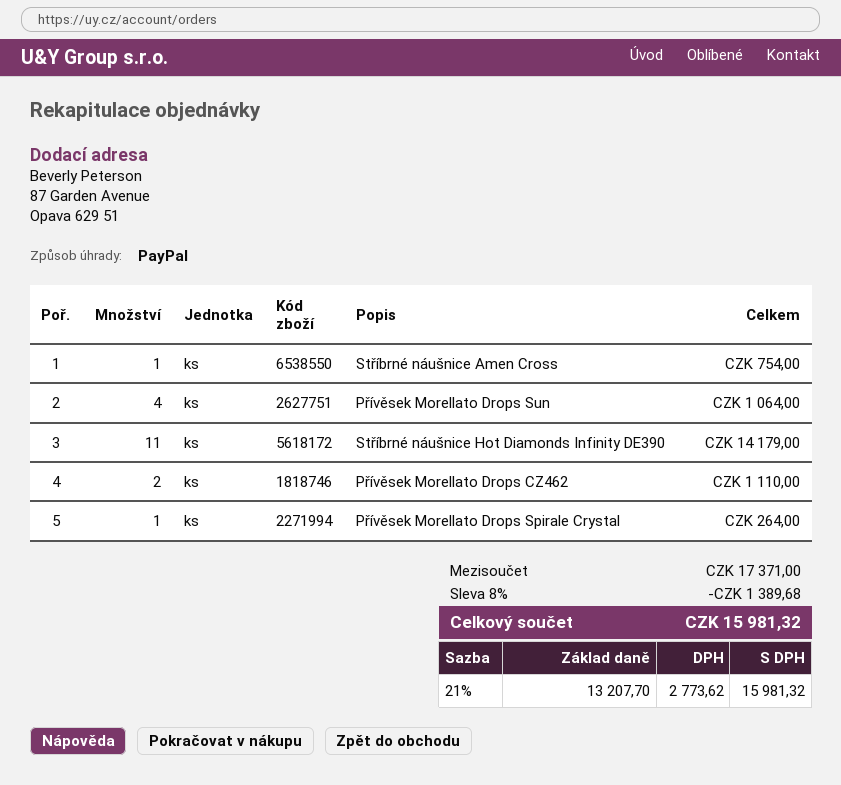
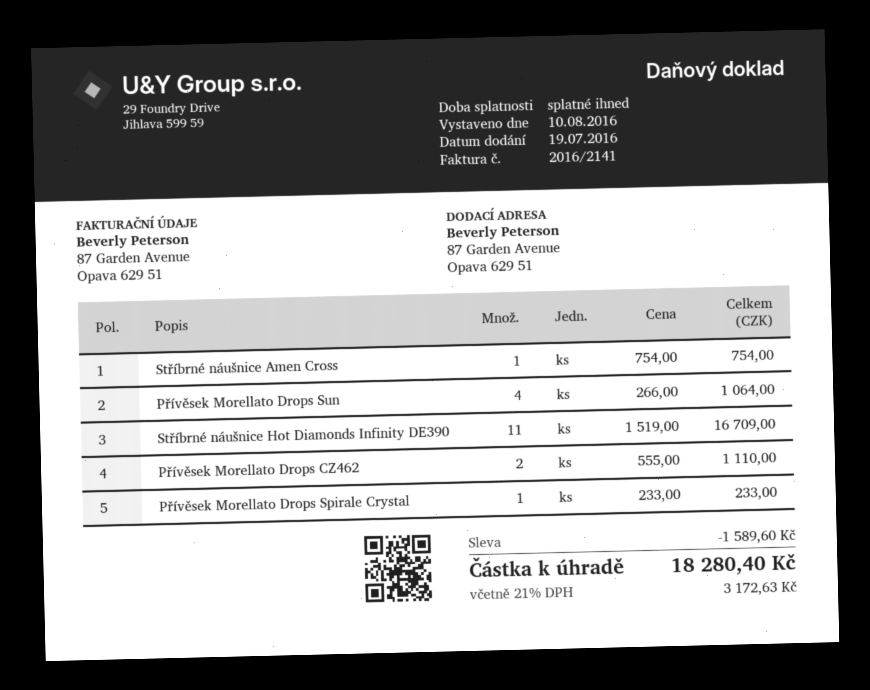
Stříbrné náušnice Hot Diamonds Infinity DE390: 11 for 14179.00 -> 11 for 16709.00
Přívěsek Morellato Drops Spirale Crystal: 1 for 264.00 -> 1 for 233.00
discount: 1389.68 -> 1589.60
tax: 21% = 2773.62 -> 21% = 3172.63
total: 15981.32 -> 18280.40

